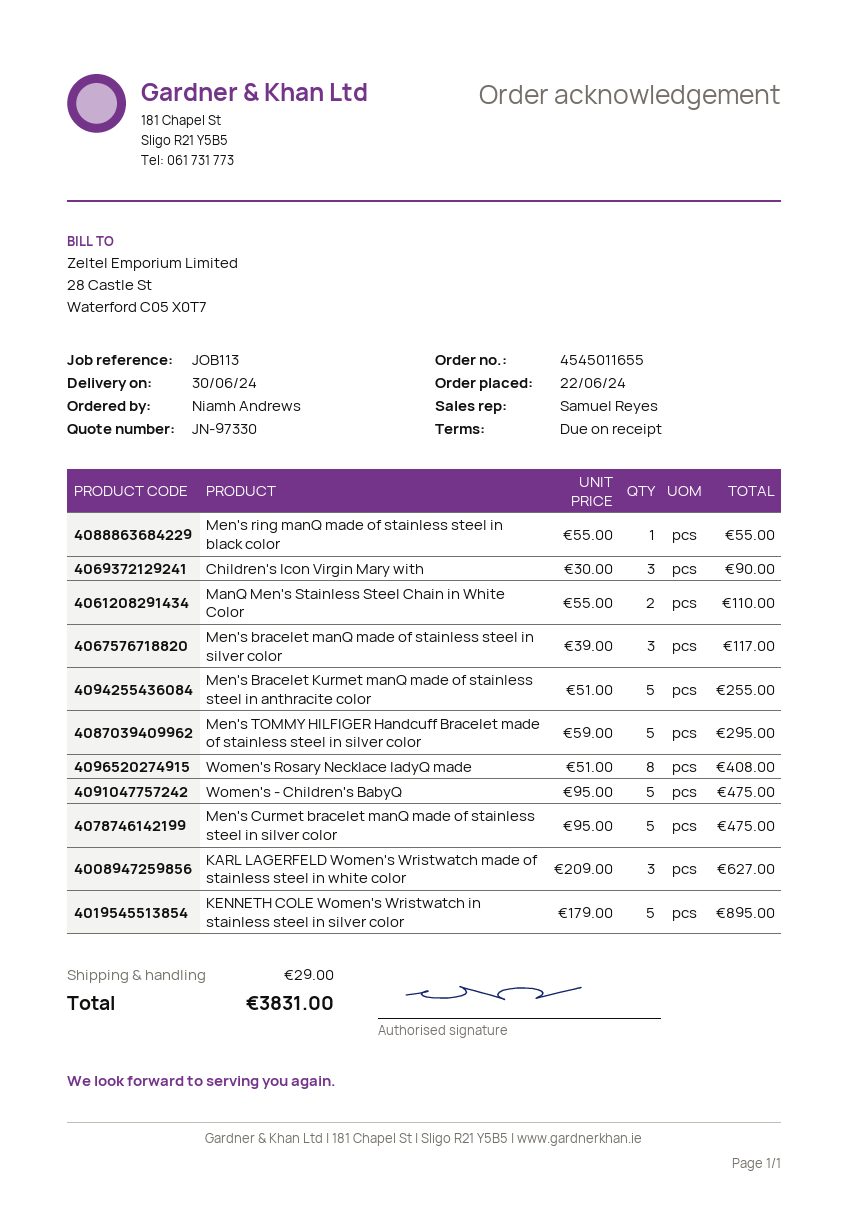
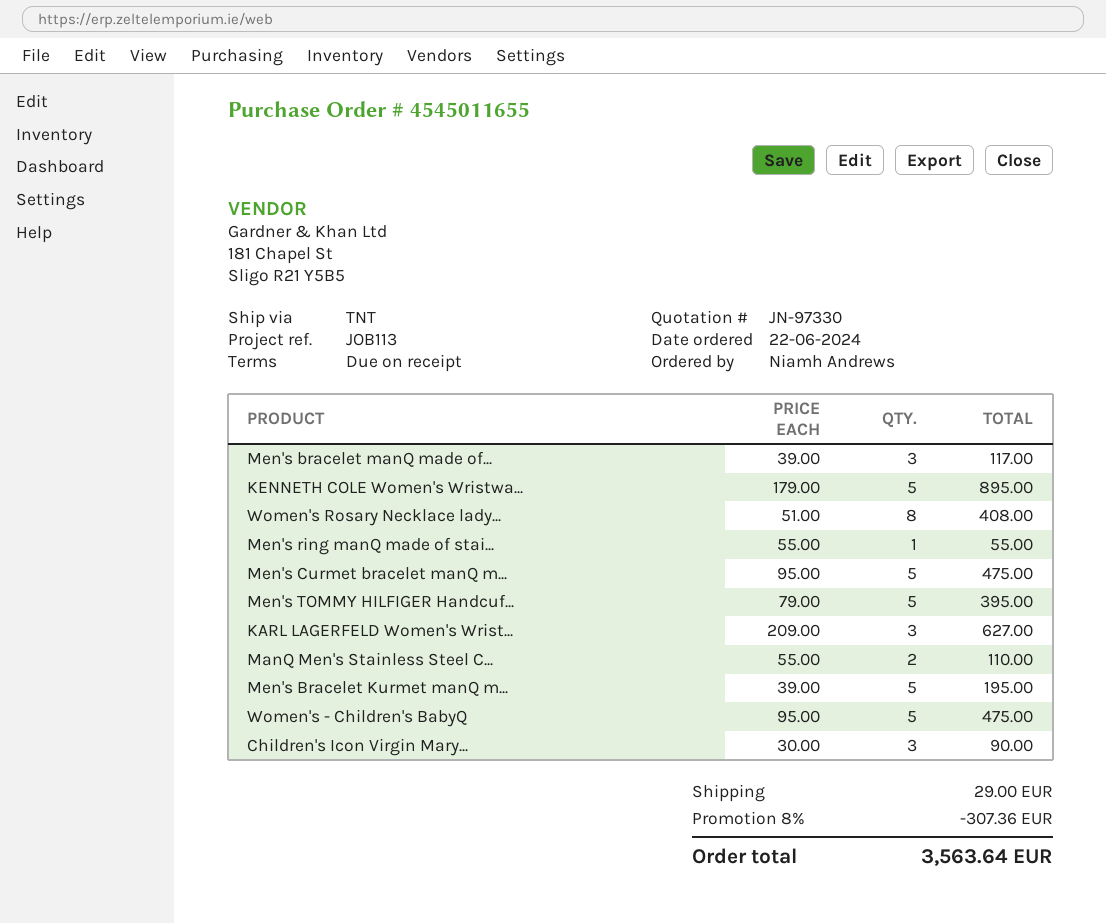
Men's Bracelet Kurmet manQ made of stainless steel in anthracite color: 5 x 51.00 = 255.00 -> 5 x 39.00 = 195.00
Men's TOMMY HILFIGER Handcuff Bracelet made of stainless steel in silver color: 5 x 59.00 = 295.00 -> 5 x 79.00 = 395.00
discount: none -> 8% = 307.36
total: 3831.00 -> 3563.64

